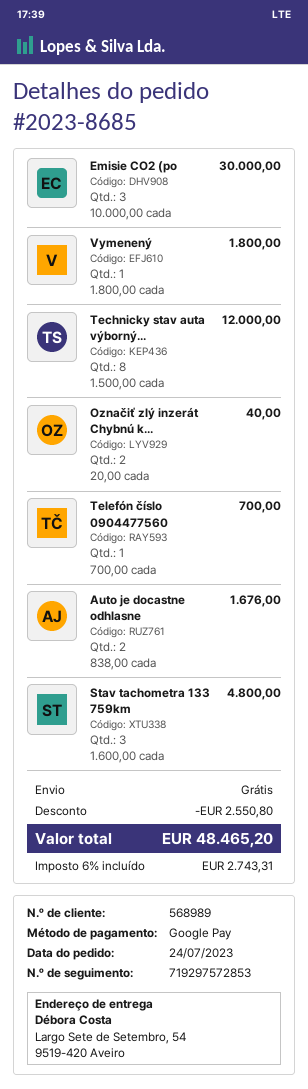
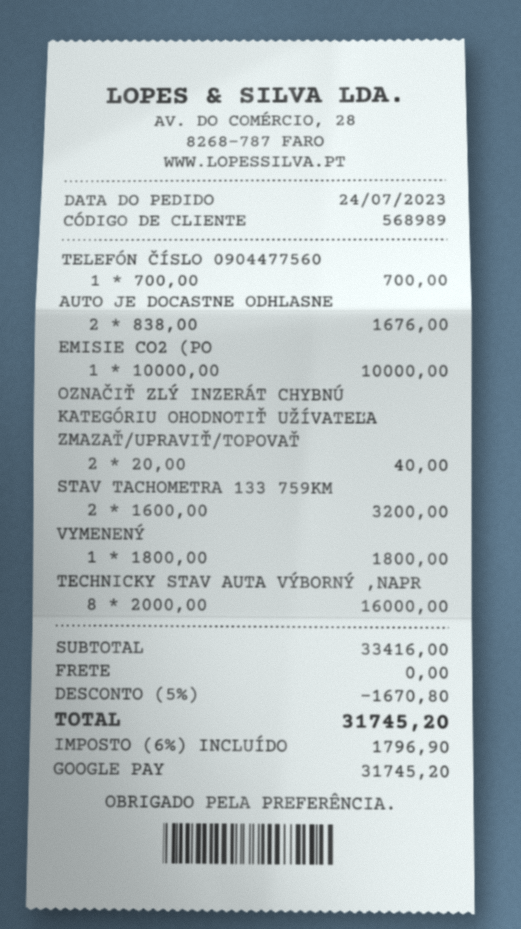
Emisie CO2 (po: 3 x 10000.00 = 30000.00 -> 1 x 10000.00 = 10000.00
Technicky stav auta výborný...: 8 x 1500.00 = 12000.00 -> 8 x 2000.00 = 16000.00
Stav tachometra 133 759km: 3 x 1600.00 = 4800.00 -> 2 x 1600.00 = 3200.00
discount: 2550.80 -> 1670.80
tax: 6% = 2743.31 -> 6% = 1796.90
total: 48465.20 -> 31745.20

